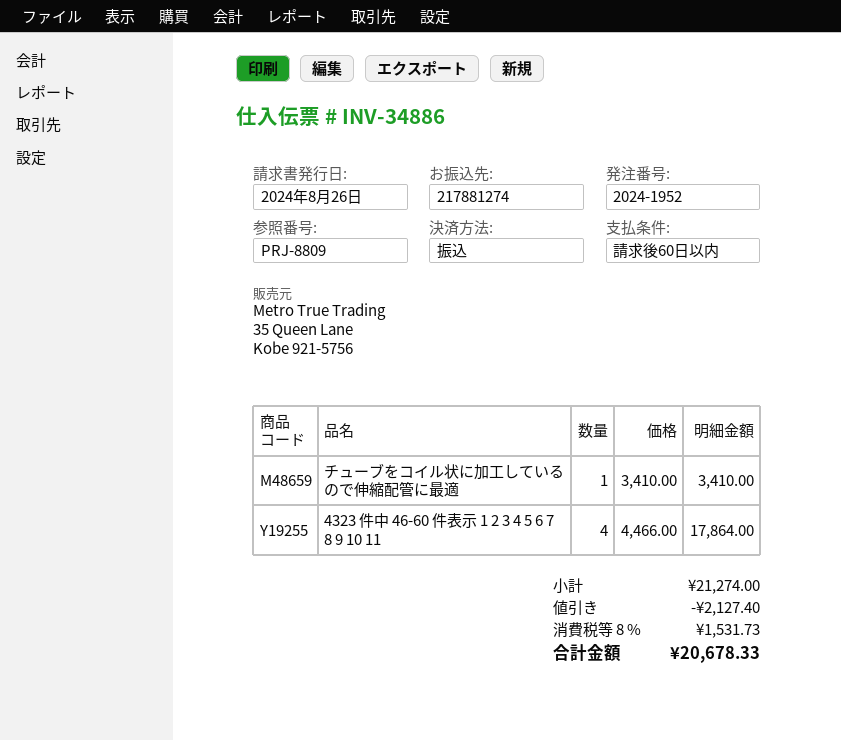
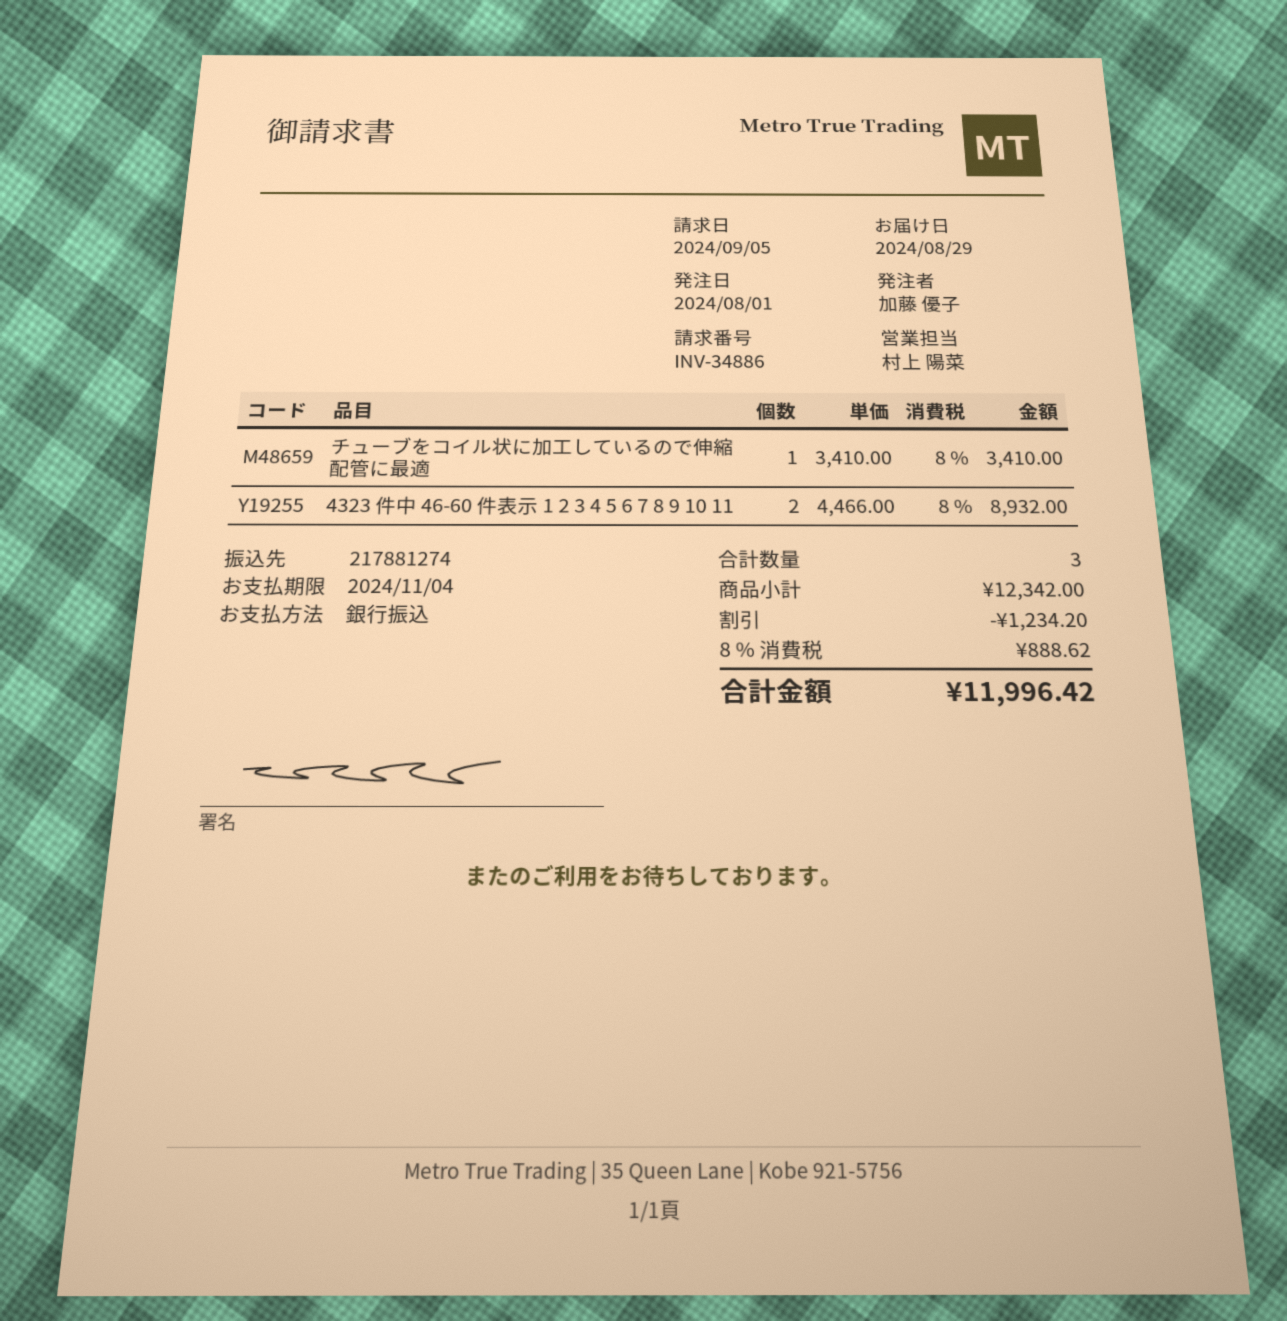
invoice date: 2024-08-26 -> 2024-09-05
4323 件中 46-60 件表示 1 2 3 4 5 6 7 8 9 10 11: 4 x 4466.00 = 17864.00 -> 2 x 4466.00 = 8932.00
subtotal: 21274.00 -> 12342.00
discount: 2127.40 -> 1234.20
tax: 8% = 1531.73 -> 8% = 888.62
total: 20678.33 -> 11996.42

